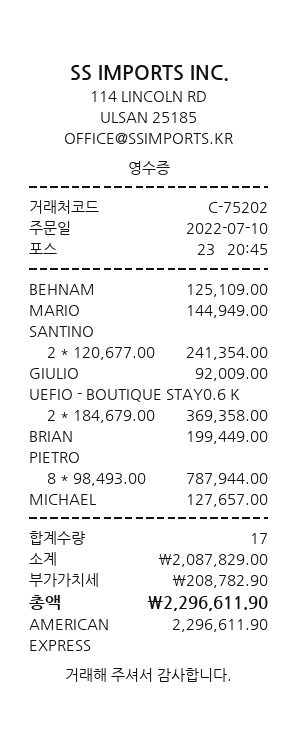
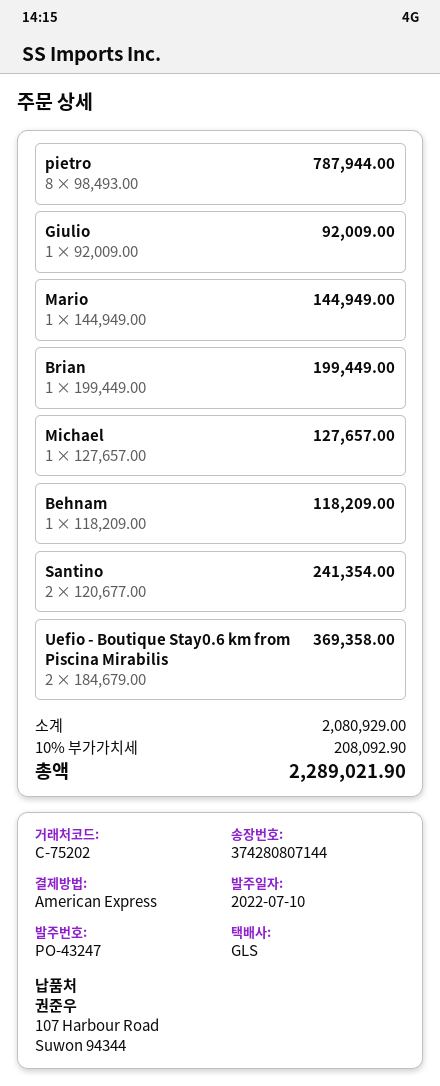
BEHNAM: 1 x 125109.00 = 125109.00 -> 1 x 118209.00 = 118209.00
subtotal: 2087829.00 -> 2080929.00
tax: 208782.90 -> 208092.90
total: 2296611.90 -> 2289021.90

